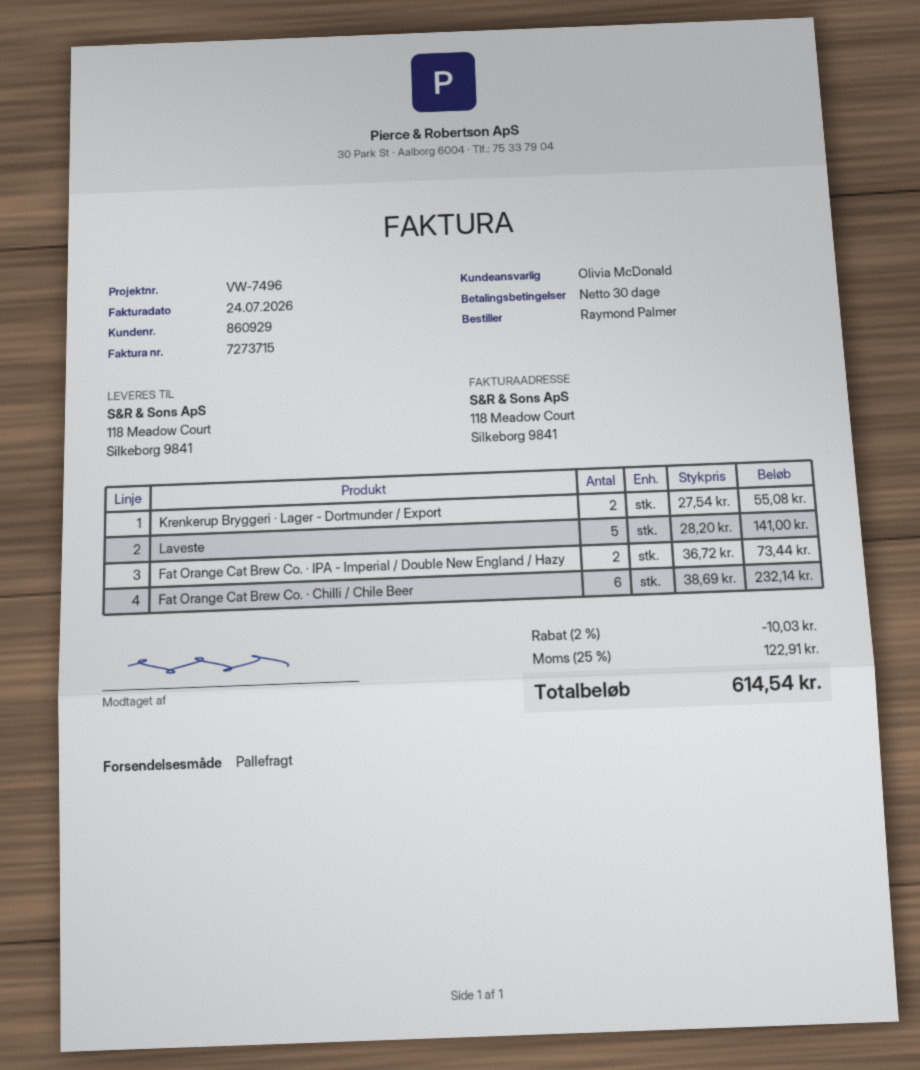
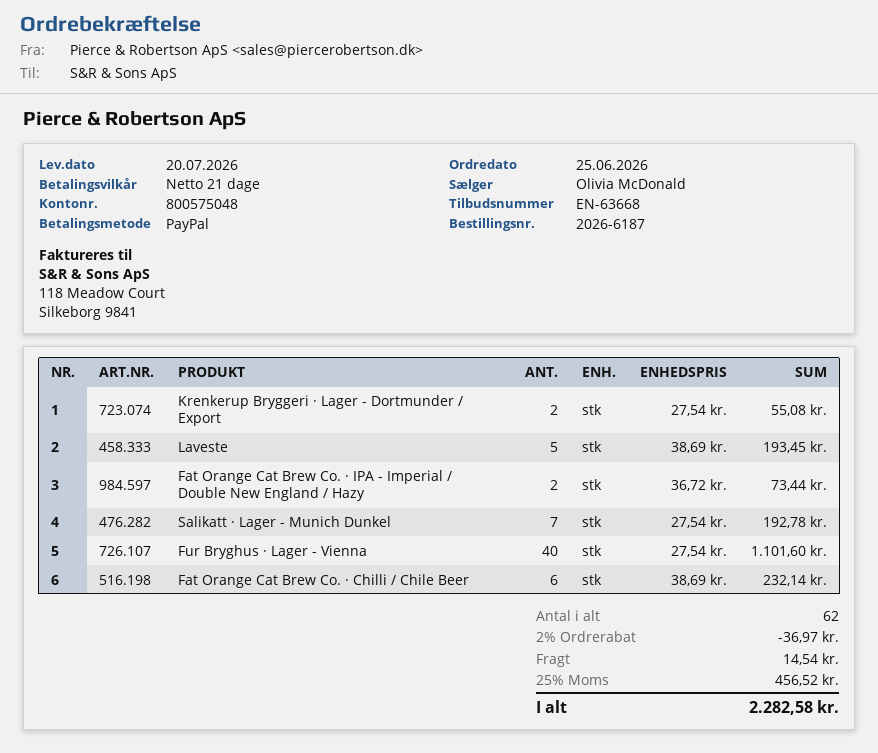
payment terms: 30 days -> 21 days
Laveste: 5 x 28.20 = 141.00 -> 5 x 38.69 = 193.45
Salikatt · Lager - Munich Dunkel: none -> 7 x 27.54 = 192.78
Fur Bryghus · Lager - Vienna: none -> 40 x 27.54 = 1101.60
discount: 2% = 10.03 -> 2% = 36.97
shipping: none -> 14.54
tax: 25% = 122.91 -> 25% = 456.52
total: 614.54 -> 2282.58

